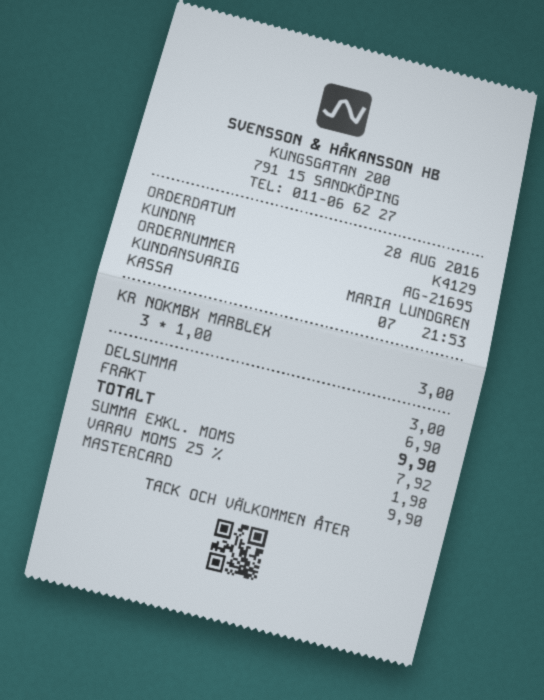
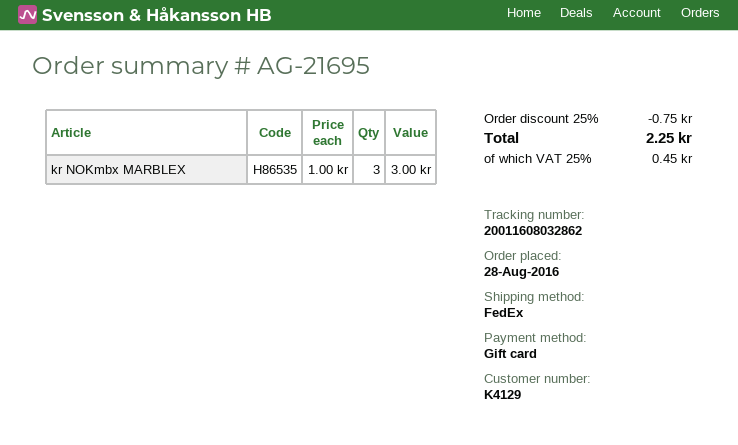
payment method: Mastercard -> gift card
discount: none -> 25% = 0.75
shipping: 6.90 -> none
tax: 25% = 1.98 -> 25% = 0.45
total: 9.90 -> 2.25

